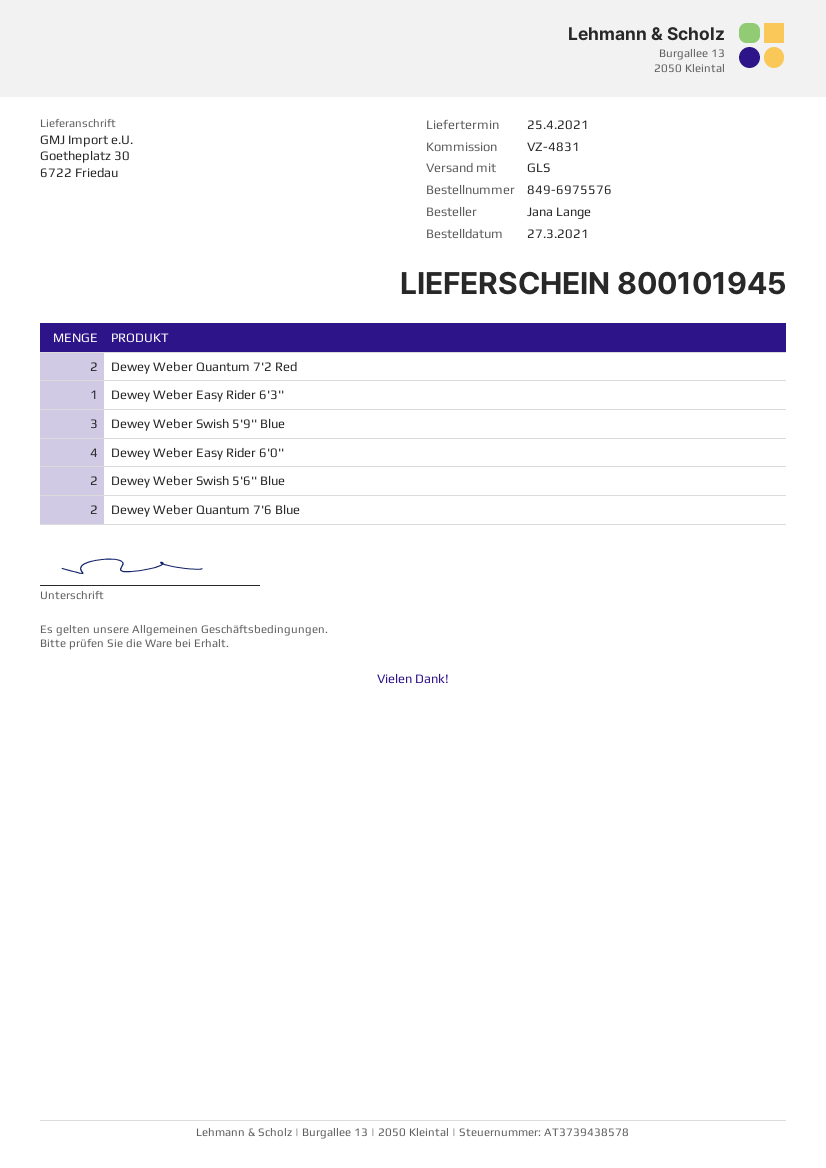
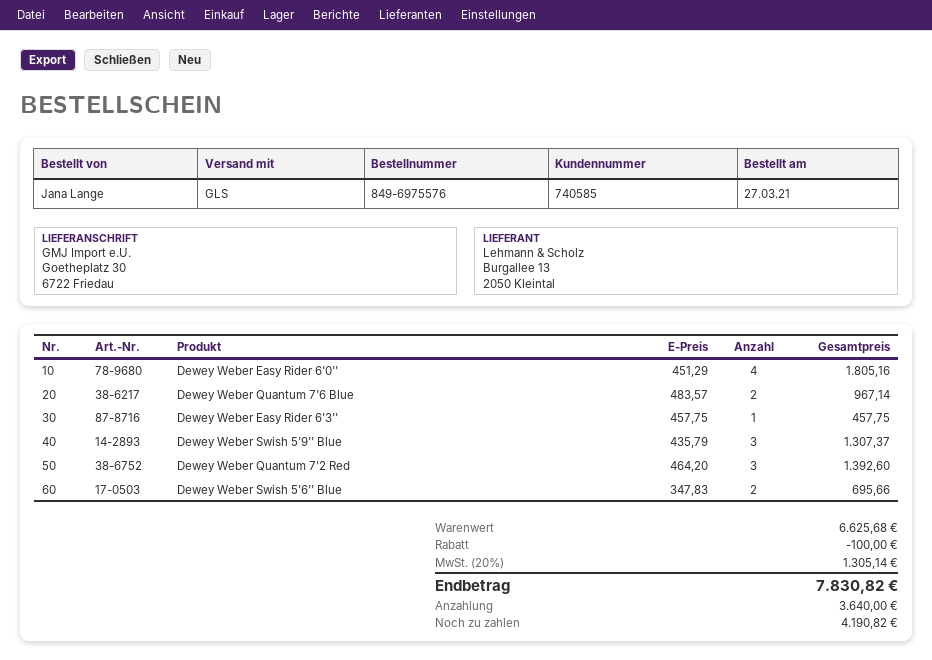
Dewey Weber Quantum 7'2 Red: 2 -> 3

